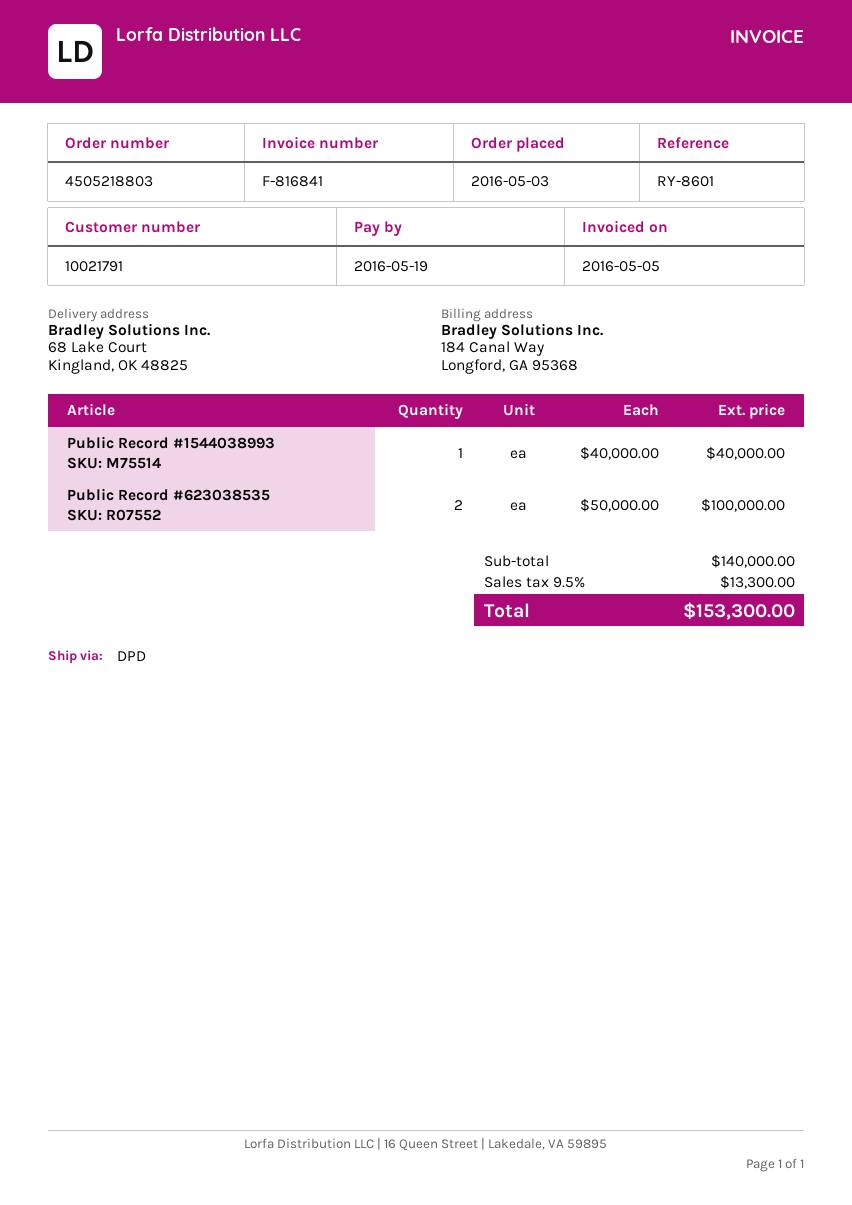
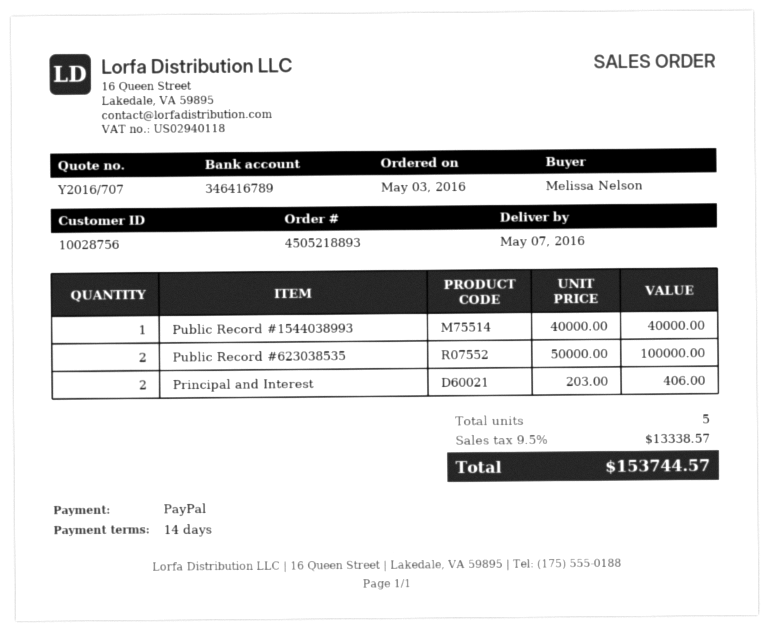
order number: 4505218803 -> 4505218893
customer number: 10021791 -> 10028756
Principal and Interest: none -> 2 x 203.00 = 406.00
tax: 9.5% = 13300.00 -> 9.5% = 13338.57
total: 153300.00 -> 153744.57

